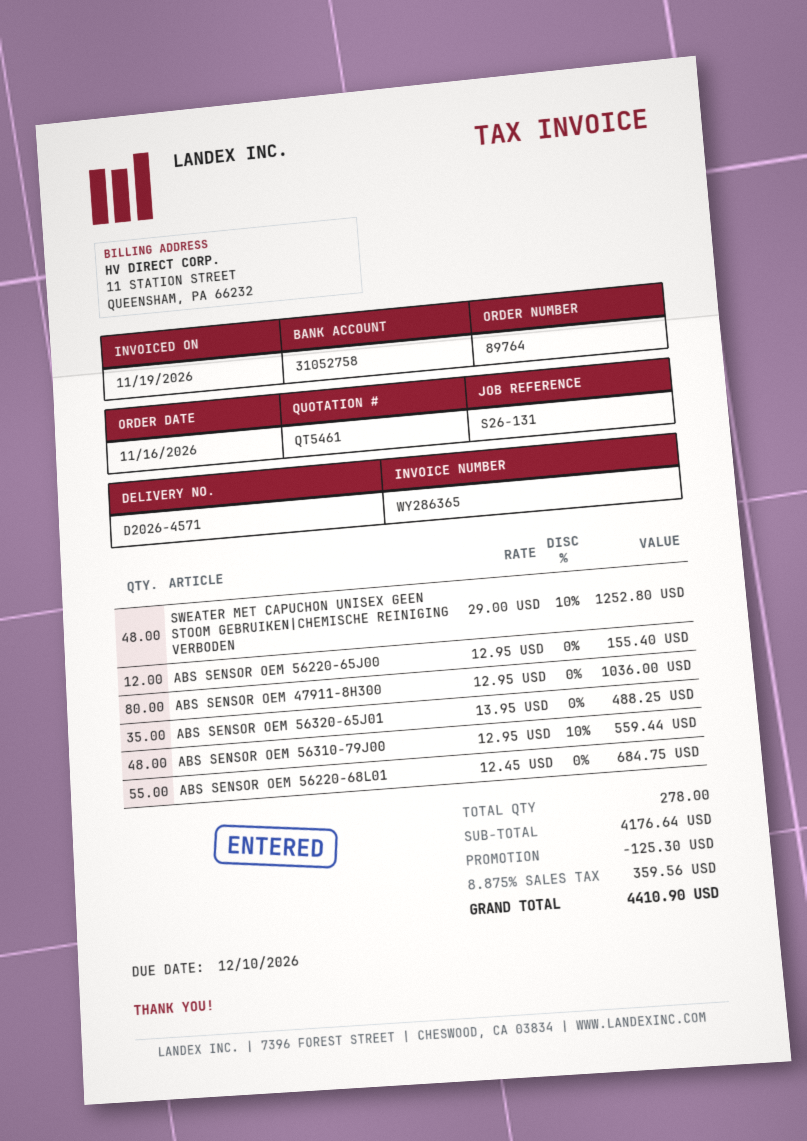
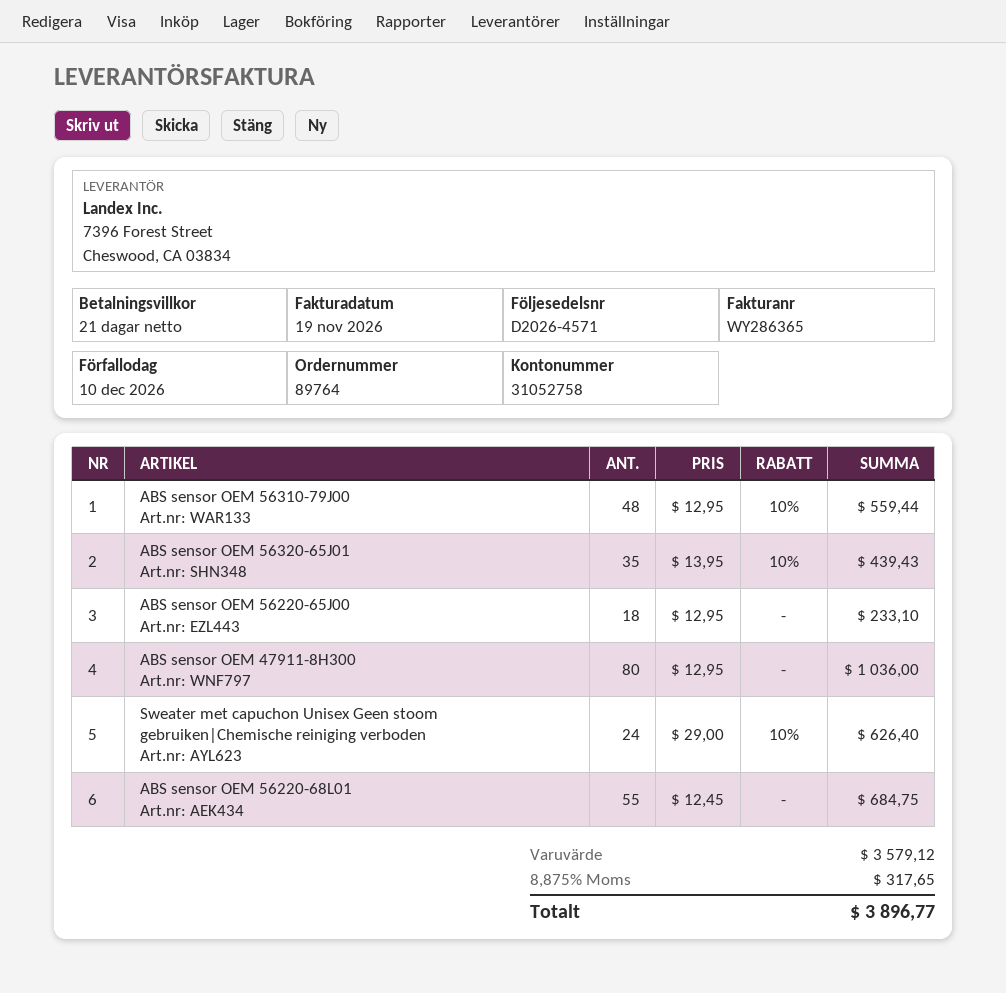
SWEATER MET CAPUCHON UNISEX GEEN STOOM GEBRUIKEN|CHEMISCHE REINIGING VERBODEN: 48 x 29.00 - 10% = 1252.80 -> 24 x 29.00 - 10% = 626.40
ABS SENSOR OEM 56220-65J00: 12 x 12.95 = 155.40 -> 18 x 12.95 = 233.10
ABS SENSOR OEM 56320-65J01: 35 x 13.95 = 488.25 -> 35 x 13.95 - 10% = 439.43
subtotal: 4176.64 -> 3579.12
discount: 125.30 -> none
tax: 8.875% = 359.56 -> 8.875% = 317.65
total: 4410.90 -> 3896.77

